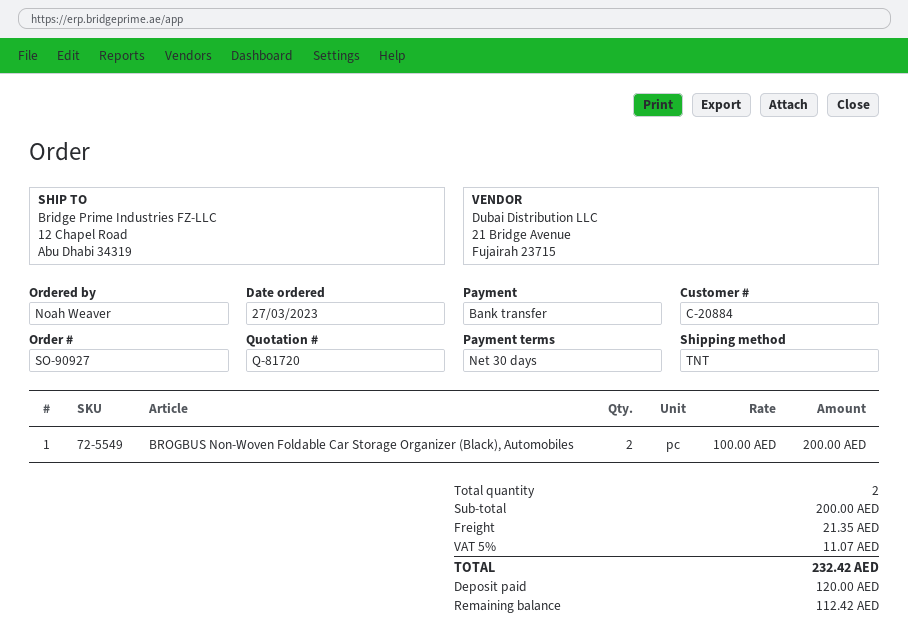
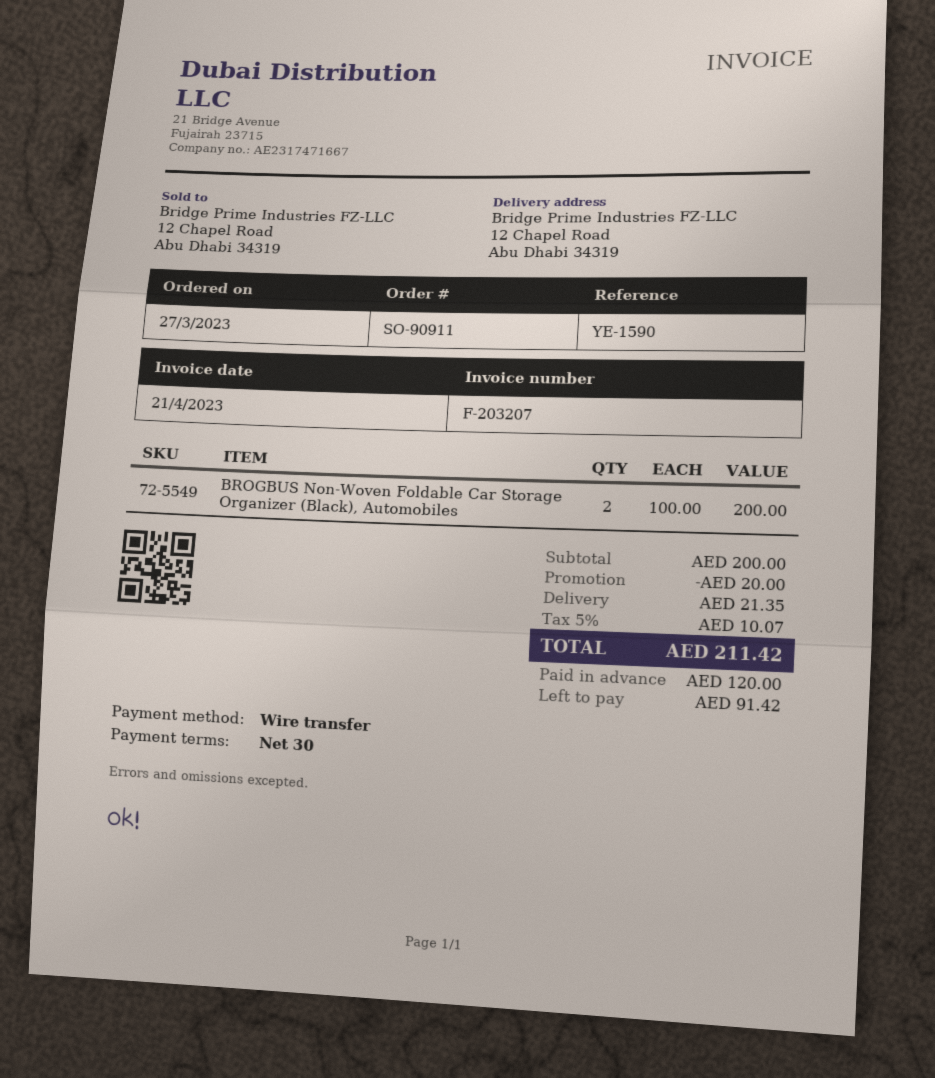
order number: SO-90927 -> SO-90911
discount: none -> 20.00
tax: 5% = 11.07 -> 5% = 10.07
total: 232.42 -> 211.42
balance: 112.42 -> 91.42

